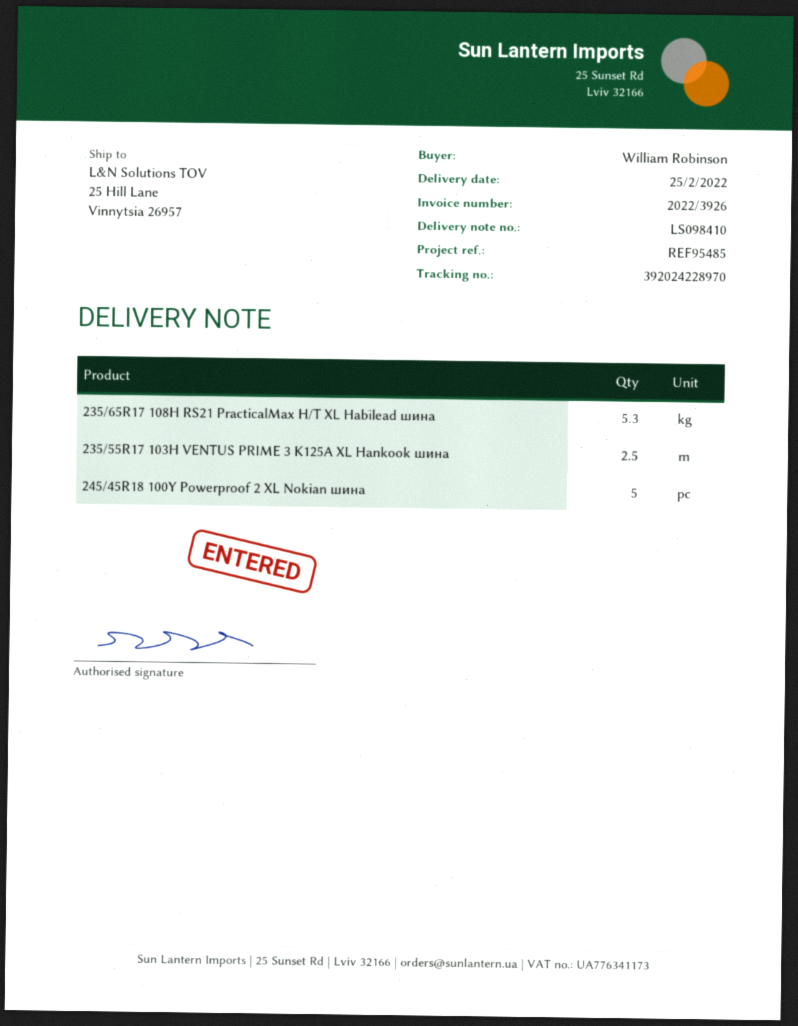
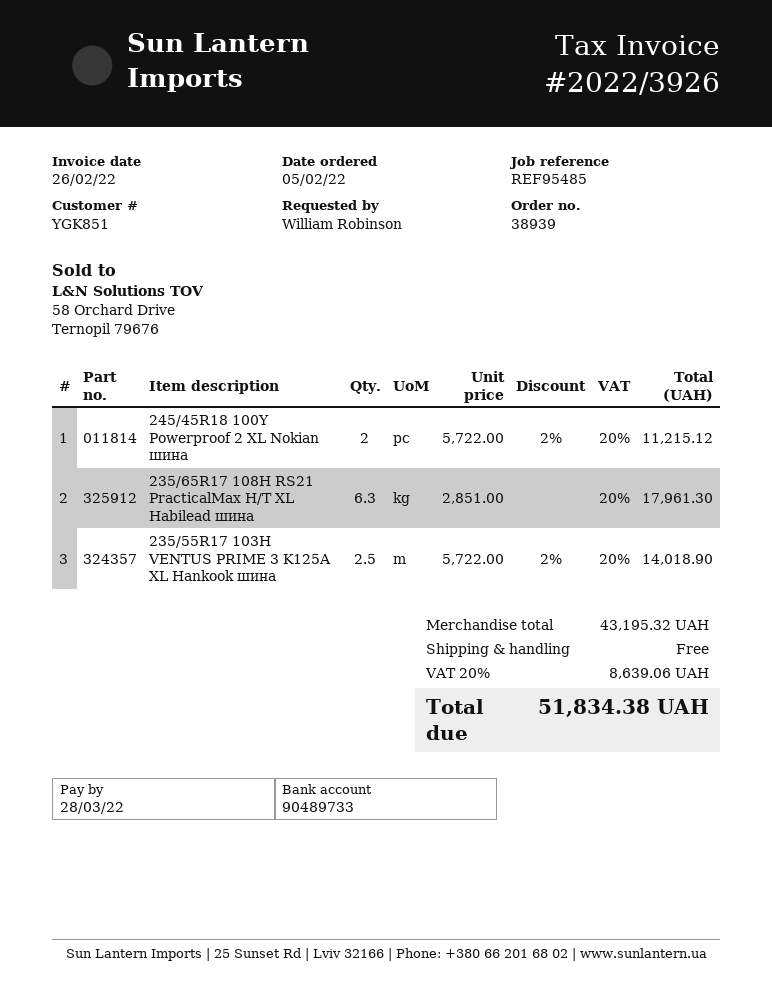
235/65R17 108H RS21 PracticalMax H/T XL Habilead шина: 5.3 -> 6.3
245/45R18 100Y Powerproof 2 XL Nokian шина: 5 -> 2

